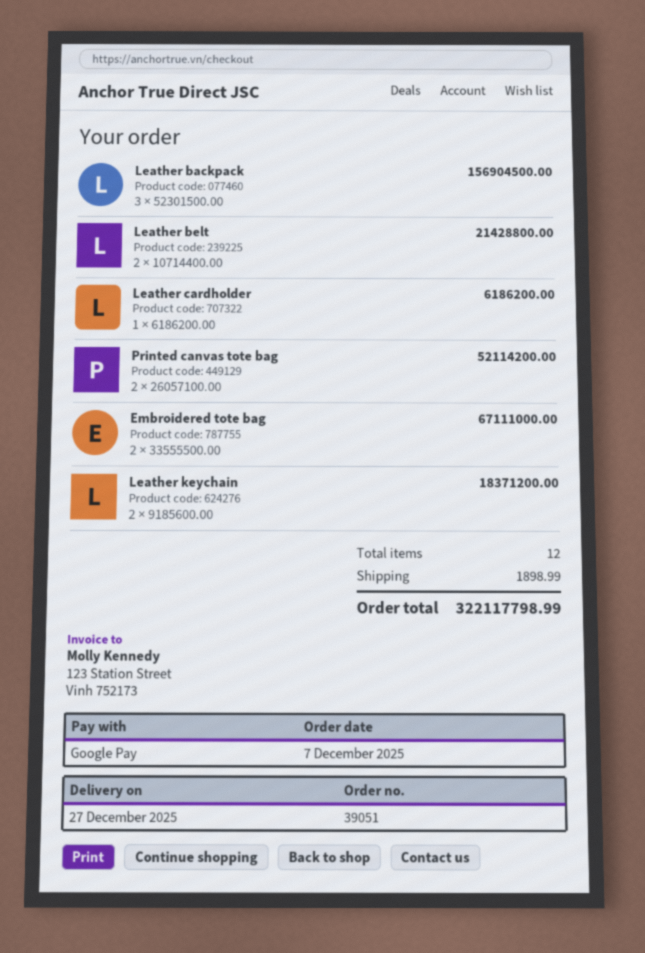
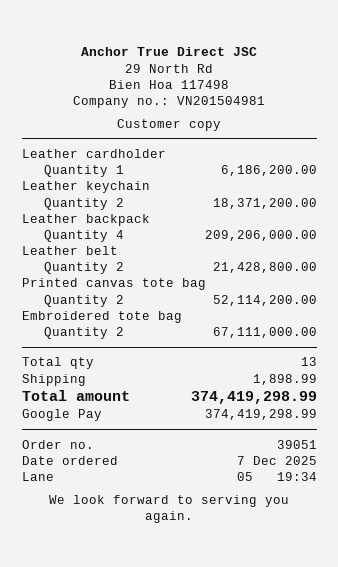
Leather backpack: 3 for 156904500.00 -> 4 for 209206000.00
total quantity: 12 -> 13
total: 322117798.99 -> 374419298.99

